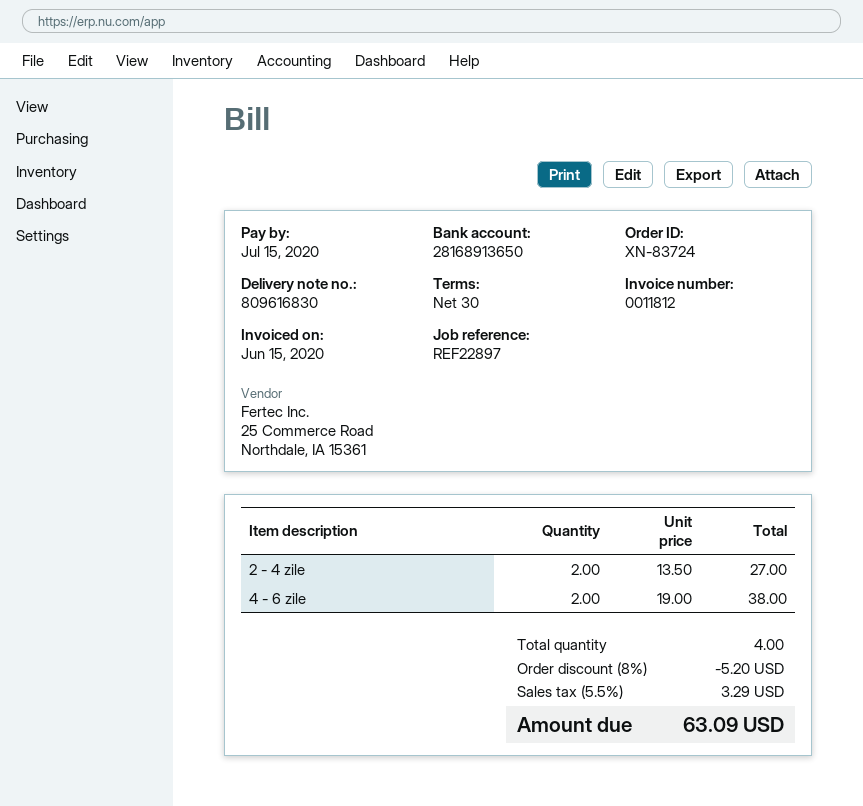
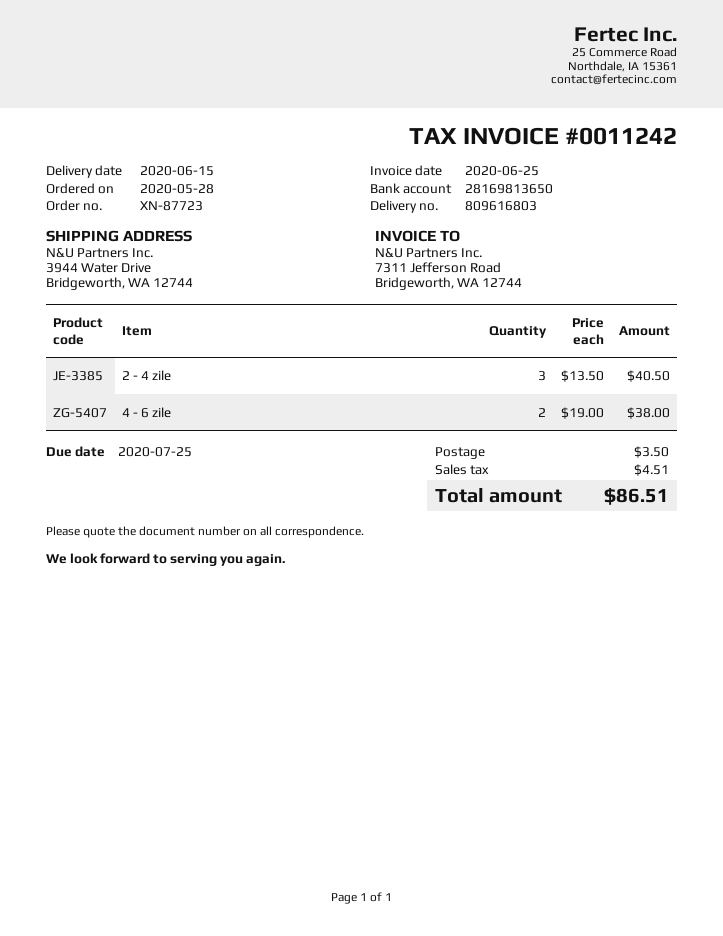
order number: XN-83724 -> XN-87723
delivery note number: 809616830 -> 809616803
invoice number: 0011812 -> 0011242
invoice date: 2020-06-15 -> 2020-06-25
due date: 2020-07-15 -> 2020-07-25
bank account: 28168913650 -> 28169813650
2 - 4 zile: 2 x 13.50 = 27.00 -> 3 x 13.50 = 40.50
discount: 8% = 5.20 -> none
shipping: none -> 3.50
tax: 3.29 -> 4.51
total: 63.09 -> 86.51

